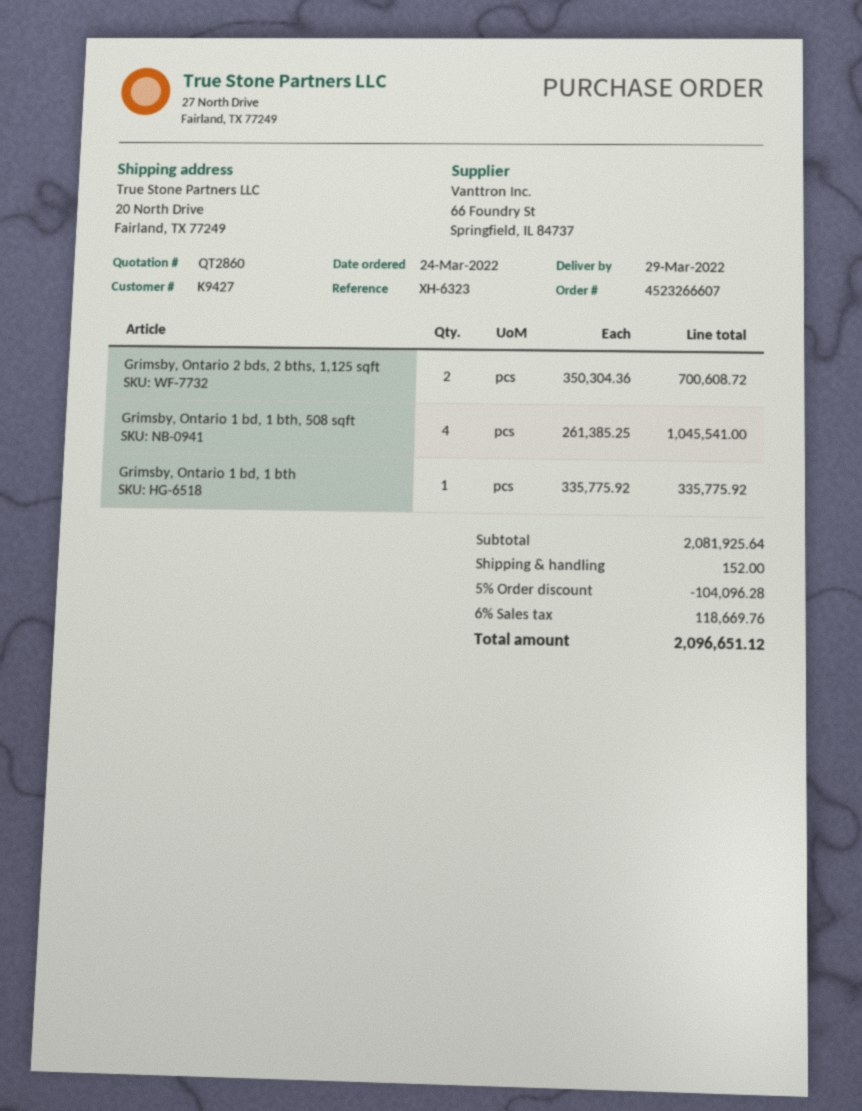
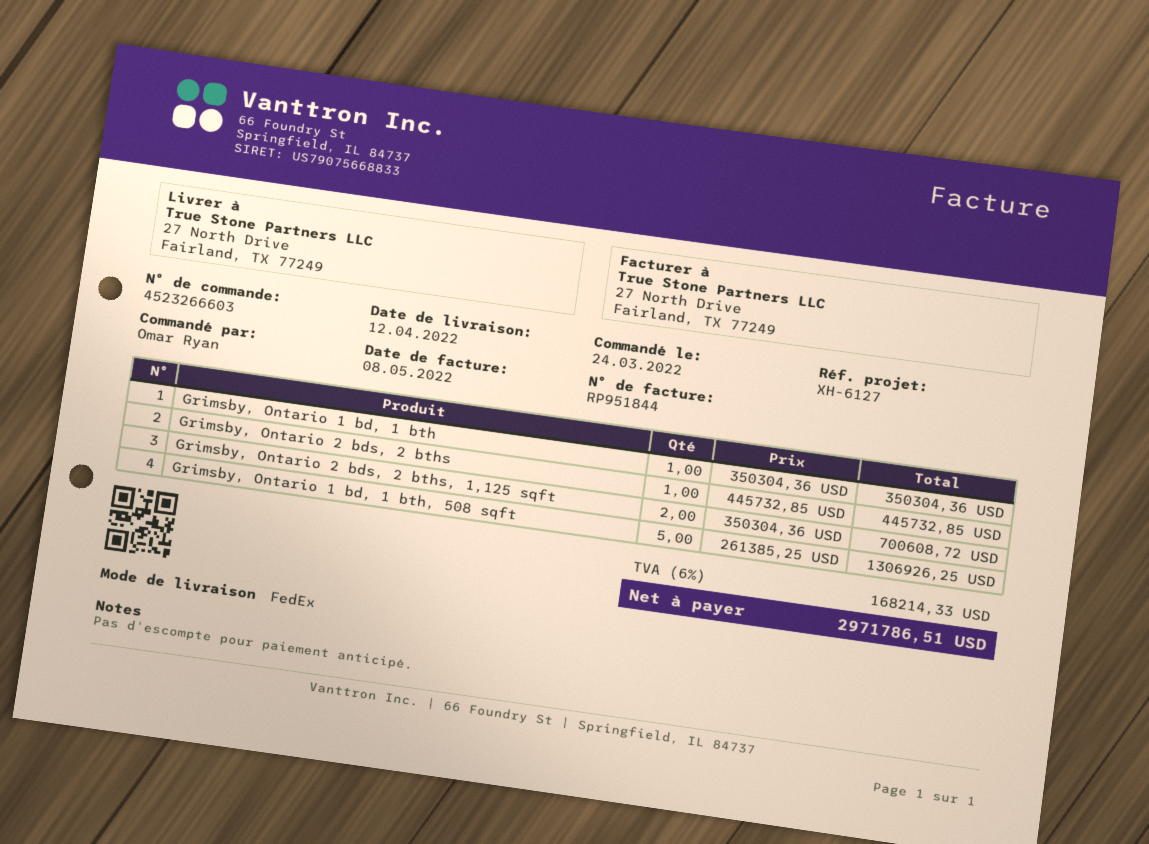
order number: 4523266607 -> 4523266603
delivery date: 2022-03-29 -> 2022-04-12
reference: XH-6323 -> XH-6127
ship to: 20 North Drive, Fairland, TX 77249 -> 27 North Drive, Fairland, TX 77249
Grimsby, Ontario 1 bd, 1 bth, 508 sqft: 4 x 261385.25 = 1045541.00 -> 5 x 261385.25 = 1306926.25
Grimsby, Ontario 1 bd, 1 bth: 1 x 335775.92 = 335775.92 -> 1 x 350304.36 = 350304.36
Grimsby, Ontario 2 bds, 2 bths: none -> 1 x 445732.85 = 445732.85
discount: 5% = 104096.28 -> none
shipping: 152.00 -> none
tax: 6% = 118669.76 -> 6% = 168214.33
total: 2096651.12 -> 2971786.51

